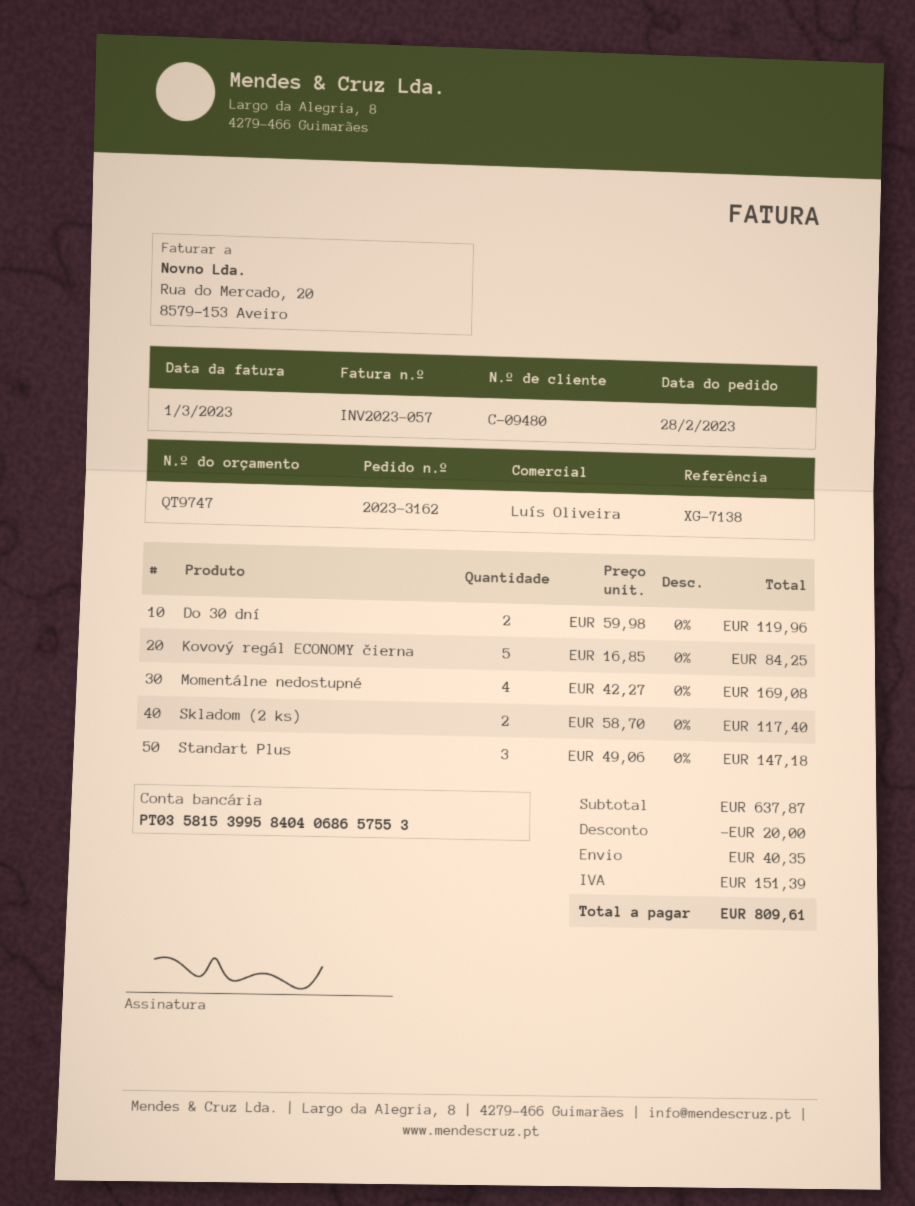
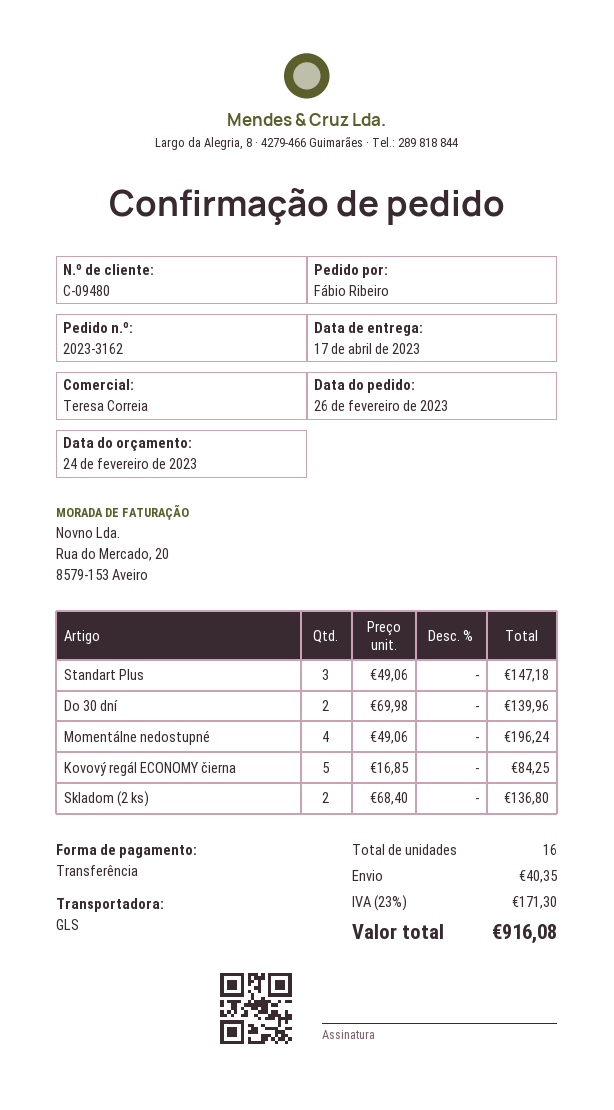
order date: 2023-02-28 -> 2023-02-26
sales rep: Luís Oliveira -> Teresa Correia
Do 30 dní: 2 x 59.98 = 119.96 -> 2 x 69.98 = 139.96
Momentálne nedostupné: 4 x 42.27 = 169.08 -> 4 x 49.06 = 196.24
Skladom (2 ks): 2 x 58.70 = 117.40 -> 2 x 68.40 = 136.80
discount: 20.00 -> none
tax: 151.39 -> 171.30
total: 809.61 -> 916.08

